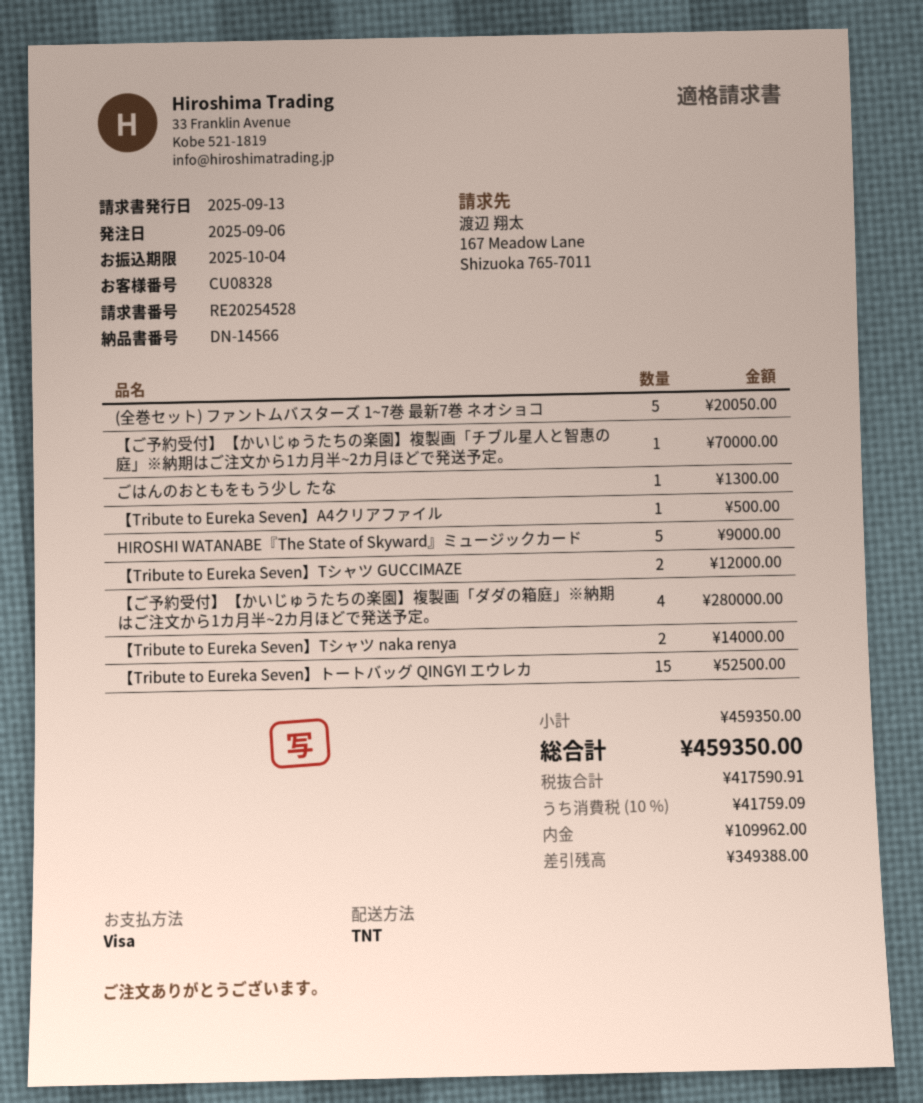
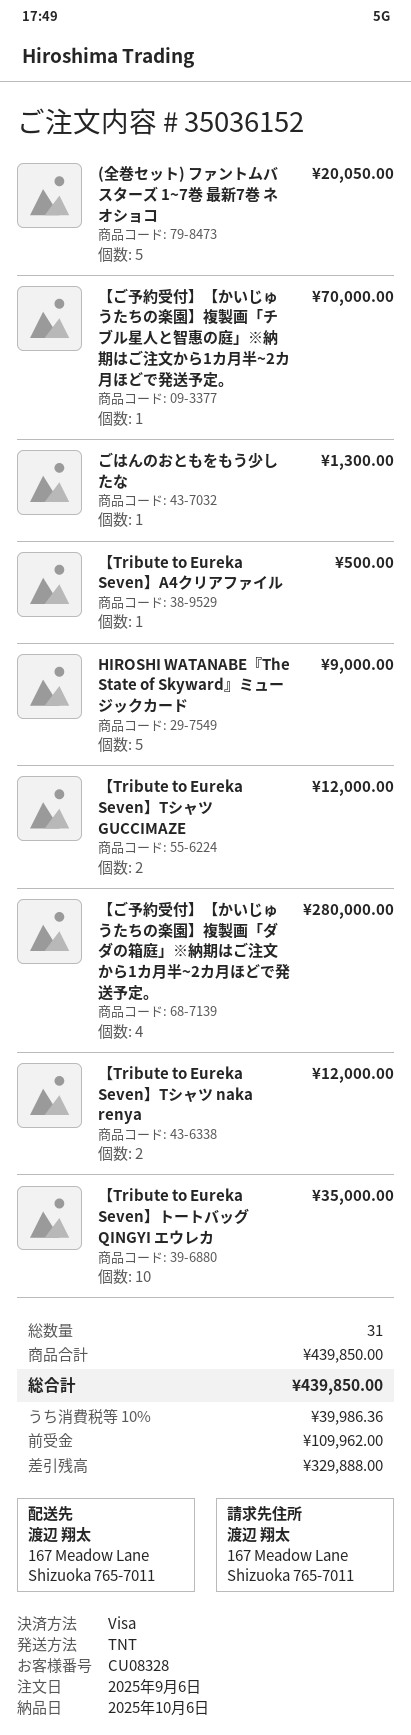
【Tribute to Eureka Seven】Tシャツ naka renya: 2 for 14000.00 -> 2 for 12000.00
【Tribute to Eureka Seven】トートバッグ QINGYI エウレカ: 15 for 52500.00 -> 10 for 35000.00
subtotal: 459350.00 -> 439850.00
tax: 10% = 41759.09 -> 10% = 39986.36
total: 459350.00 -> 439850.00
balance: 349388.00 -> 329888.00

